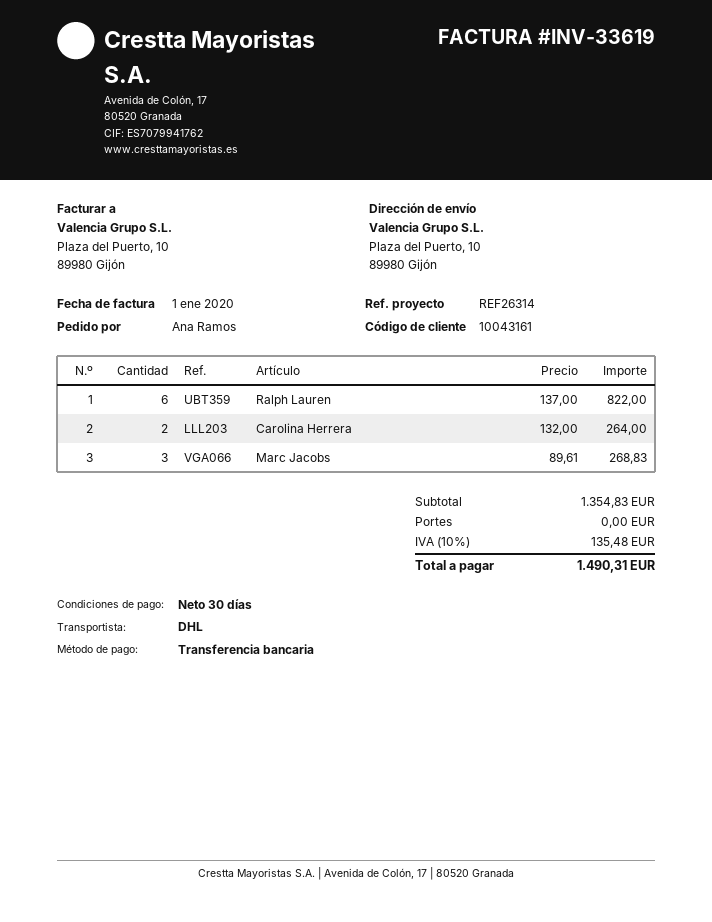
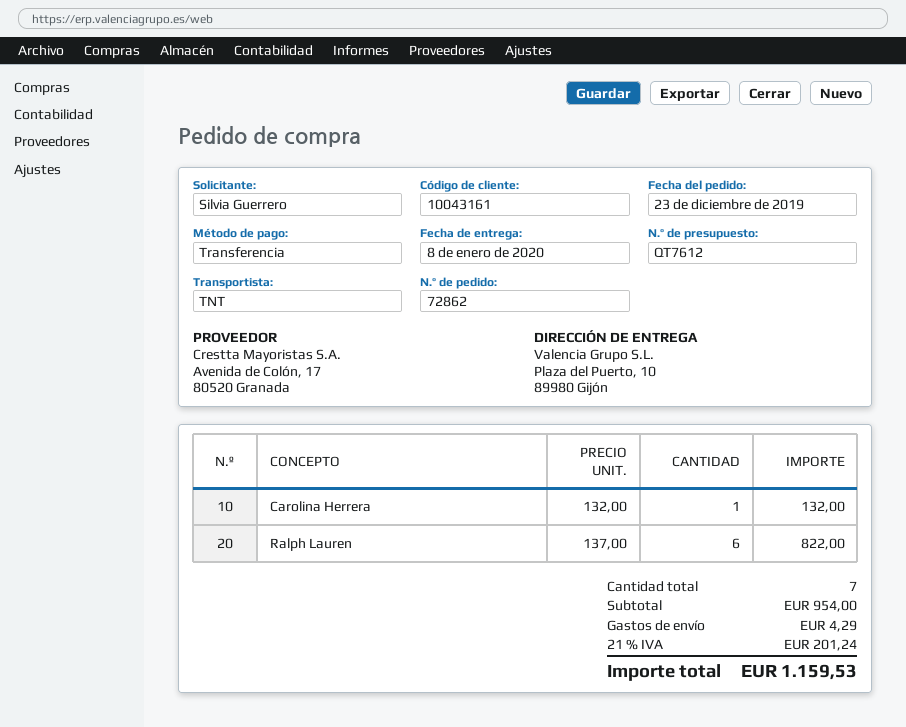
ordered by: Ana Ramos -> Silvia Guerrero
shipping method: DHL -> TNT
Carolina Herrera: 2 x 132.00 = 264.00 -> 1 x 132.00 = 132.00
Marc Jacobs: 3 x 89.61 = 268.83 -> none
subtotal: 1354.83 -> 954.00
shipping: 0.00 -> 4.29
tax: 10% = 135.48 -> 21% = 201.24
total: 1490.31 -> 1159.53

